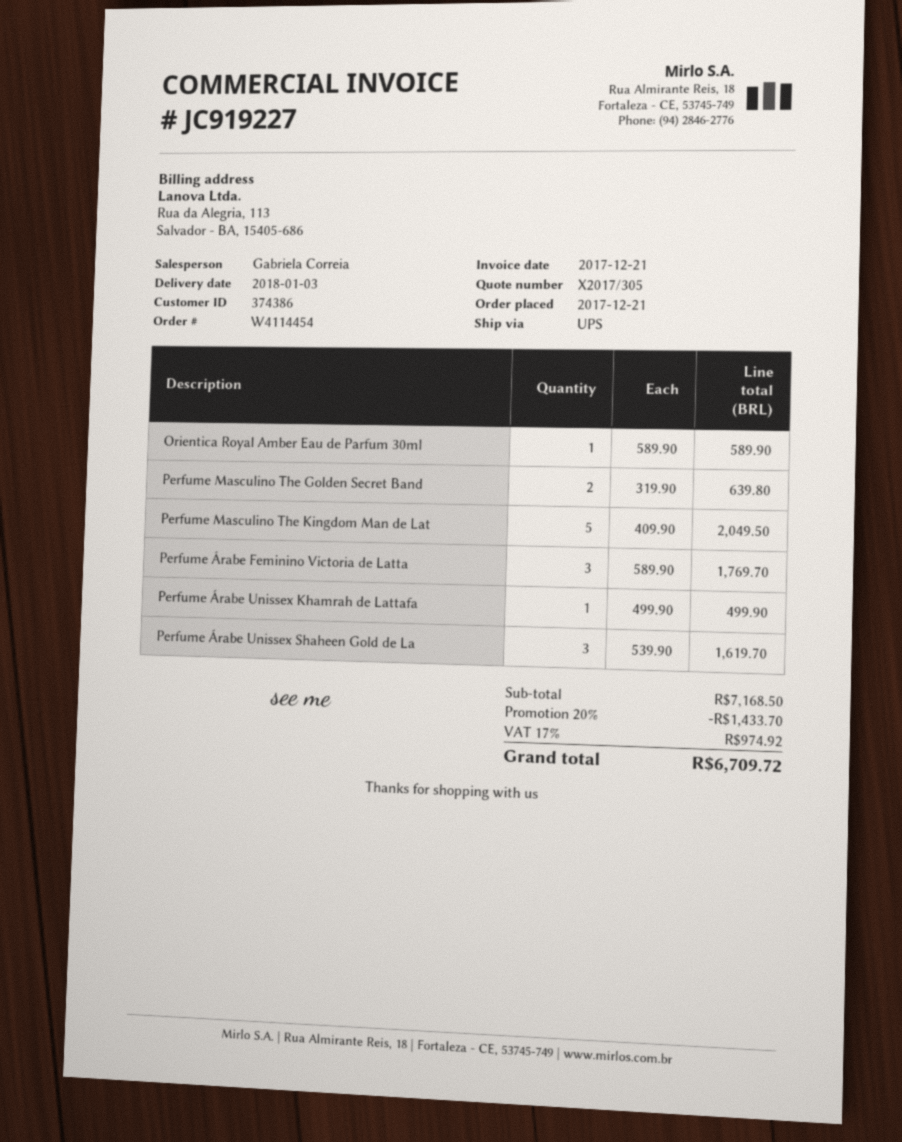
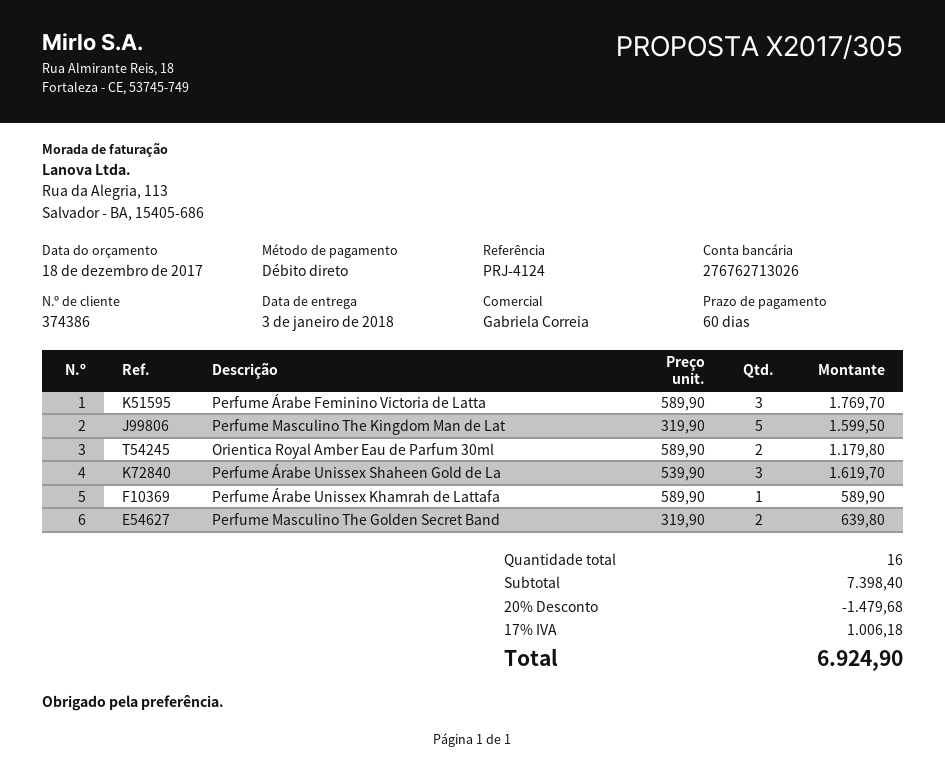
Orientica Royal Amber Eau de Parfum 30ml: 1 x 589.90 = 589.90 -> 2 x 589.90 = 1179.80
Perfume Masculino The Kingdom Man de Lat: 5 x 409.90 = 2049.50 -> 5 x 319.90 = 1599.50
Perfume Árabe Unissex Khamrah de Lattafa: 1 x 499.90 = 499.90 -> 1 x 589.90 = 589.90
subtotal: 7168.50 -> 7398.40
discount: 20% = 1433.70 -> 20% = 1479.68
tax: 17% = 974.92 -> 17% = 1006.18
total: 6709.72 -> 6924.90

